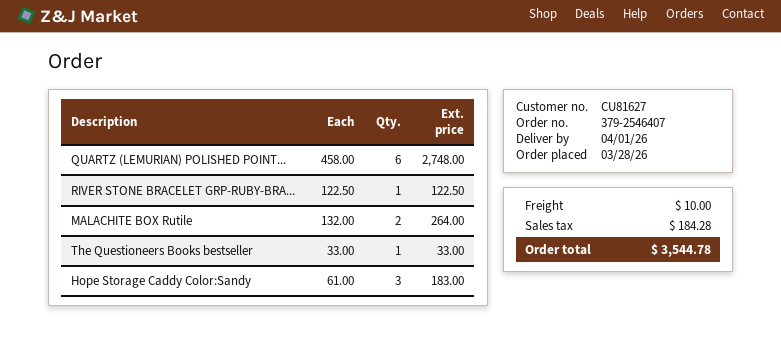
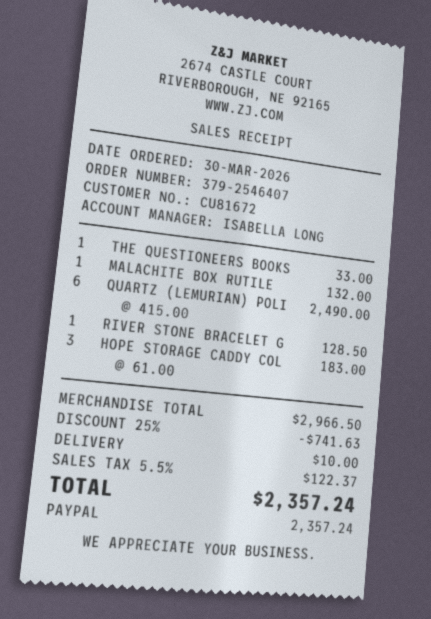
order date: 2026-03-28 -> 2026-03-30
customer number: CU81627 -> CU81672
QUARTZ (LEMURIAN) POLISHED POINT...: 6 x 458.00 = 2748.00 -> 6 x 415.00 = 2490.00
RIVER STONE BRACELET GRP-RUBY-BRA...: 1 x 122.50 = 122.50 -> 1 x 128.50 = 128.50
MALACHITE BOX Rutile: 2 x 132.00 = 264.00 -> 1 x 132.00 = 132.00
discount: none -> 25% = 741.63
tax: 184.28 -> 122.37
total: 3544.78 -> 2357.24

